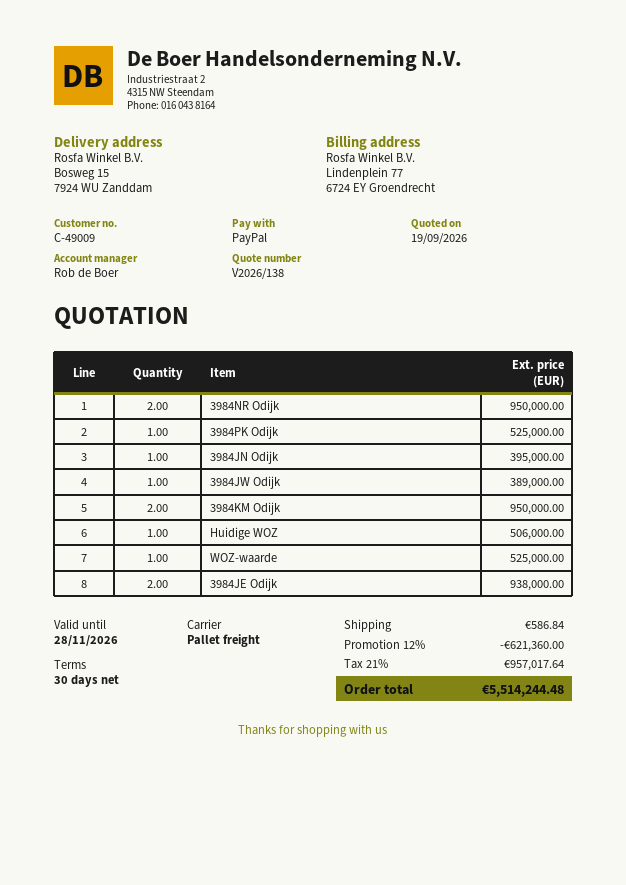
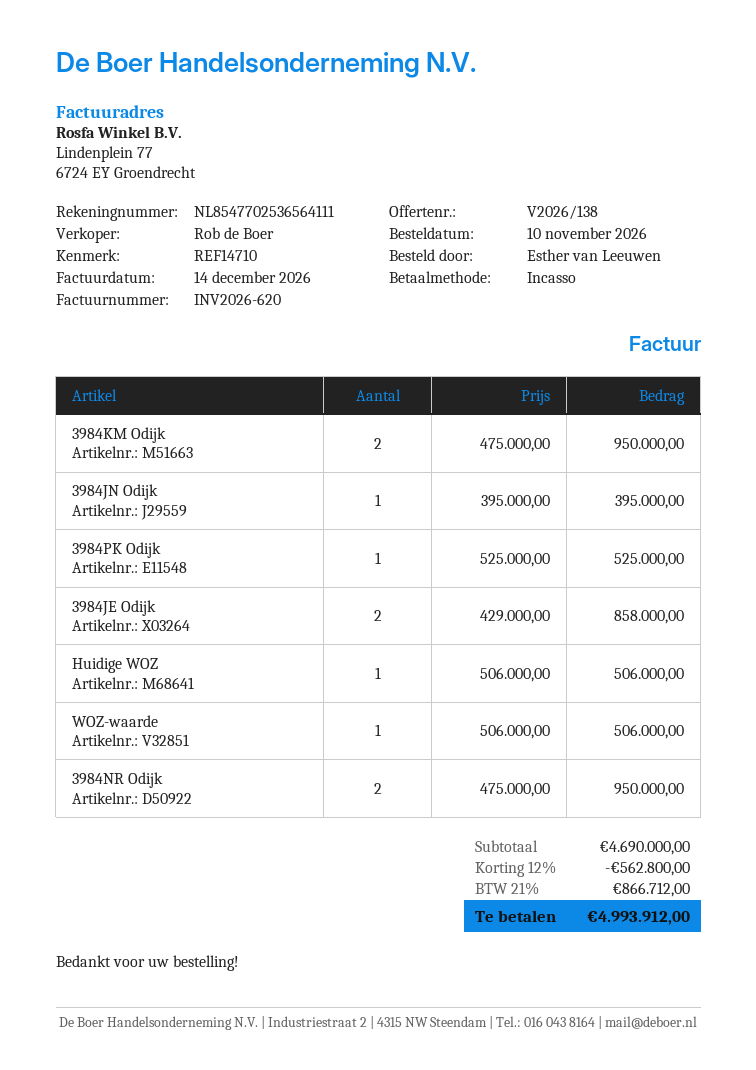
payment method: PayPal -> direct debit
3984JW Odijk: 1 for 389000.00 -> none
WOZ-waarde: 1 for 525000.00 -> 1 for 506000.00
3984JE Odijk: 2 for 938000.00 -> 2 for 858000.00
discount: 12% = 621360.00 -> 12% = 562800.00
shipping: 586.84 -> none
tax: 21% = 957017.64 -> 21% = 866712.00
total: 5514244.48 -> 4993912.00

